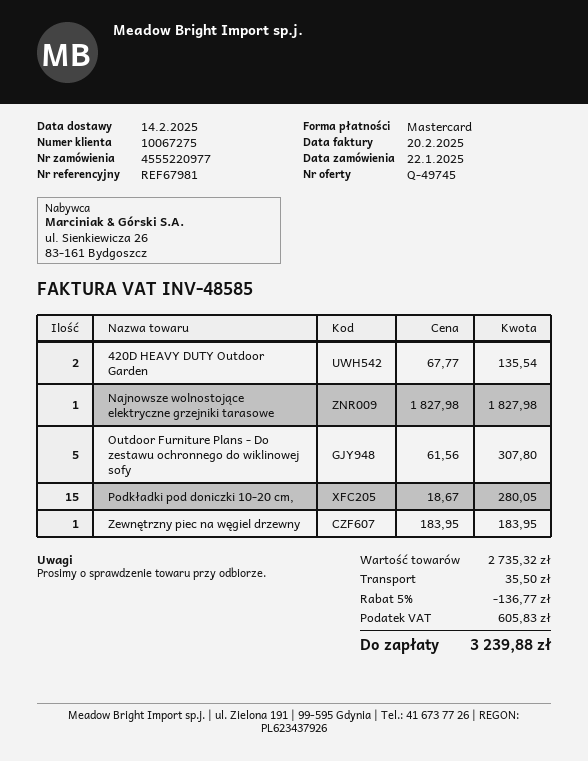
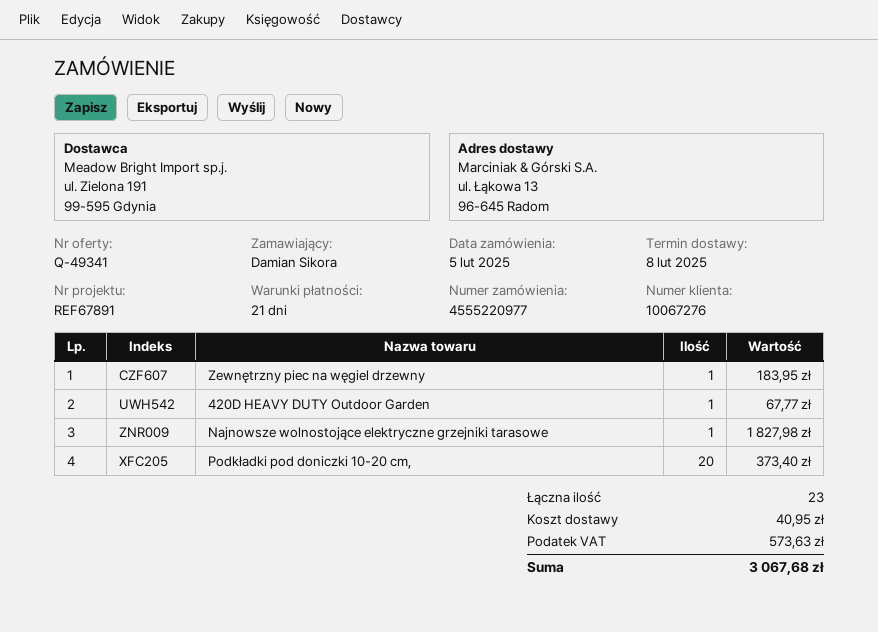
quote number: Q-49745 -> Q-49341
order date: 2025-01-22 -> 2025-02-05
delivery date: 2025-02-14 -> 2025-02-08
customer number: 10067275 -> 10067276
reference: REF67981 -> REF67891
420D HEAVY DUTY Outdoor Garden: 2 for 135.54 -> 1 for 67.77
Outdoor Furniture Plans - Do zestawu ochronnego do wiklinowej sofy: 5 for 307.80 -> none
Podkładki pod doniczki 10-20 cm,: 15 for 280.05 -> 20 for 373.40
discount: 5% = 136.77 -> none
shipping: 35.50 -> 40.95
tax: 605.83 -> 573.63
total: 3239.88 -> 3067.68

